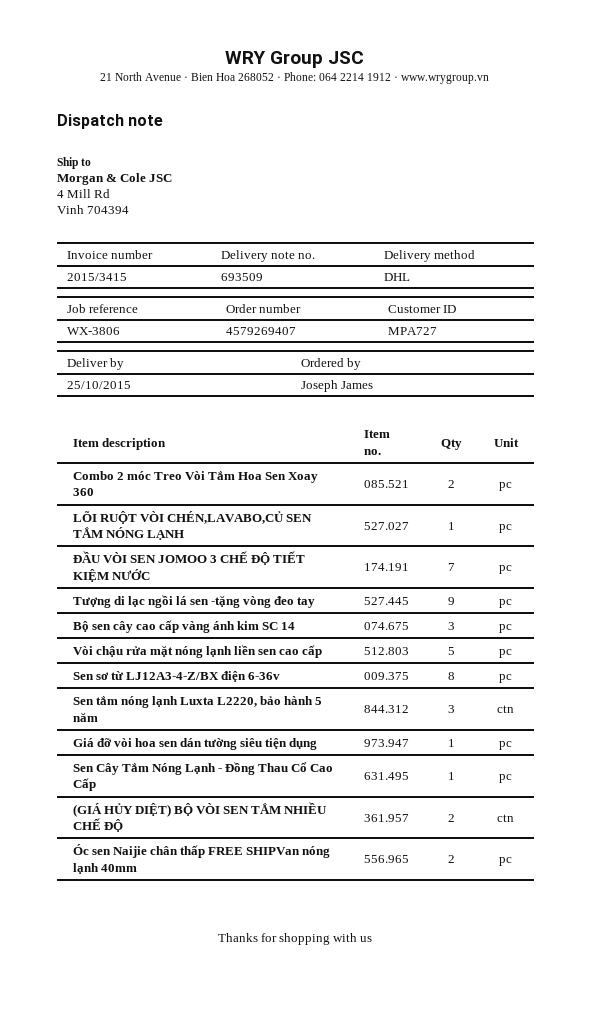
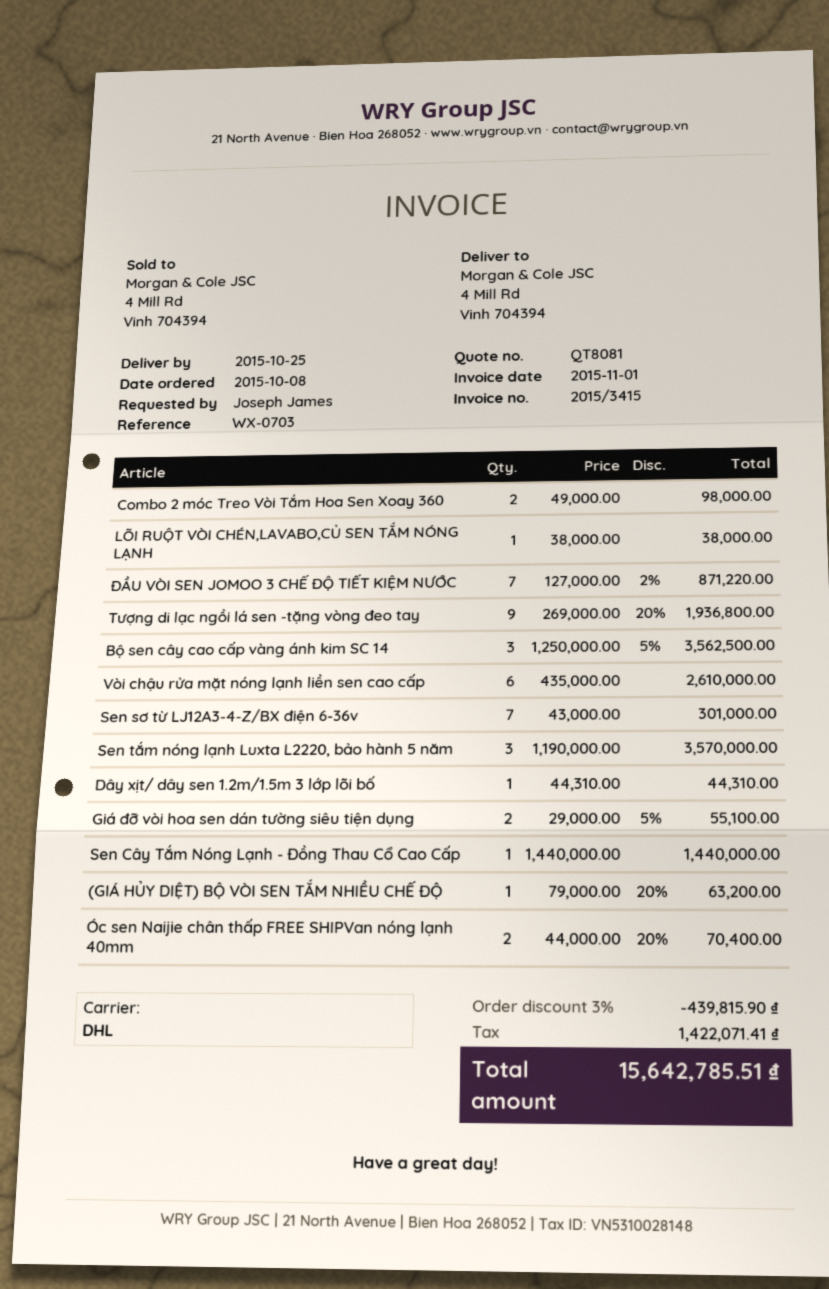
reference: WX-3806 -> WX-0703
Vòi chậu rửa mặt nóng lạnh liền sen cao cấp: 5 -> 6
Sen sơ từ LJ12A3-4-Z/BX điện 6-36v: 8 -> 7
Giá đỡ vòi hoa sen dán tường siêu tiện dụng: 1 -> 2
(GIÁ HỦY DIỆT) BỘ VÒI SEN TẮM NHIỀU CHẾ ĐỘ: 2 -> 1
Dây xịt/ dây sen 1.2m/1.5m 3 lớp lõi bố: none -> 1

